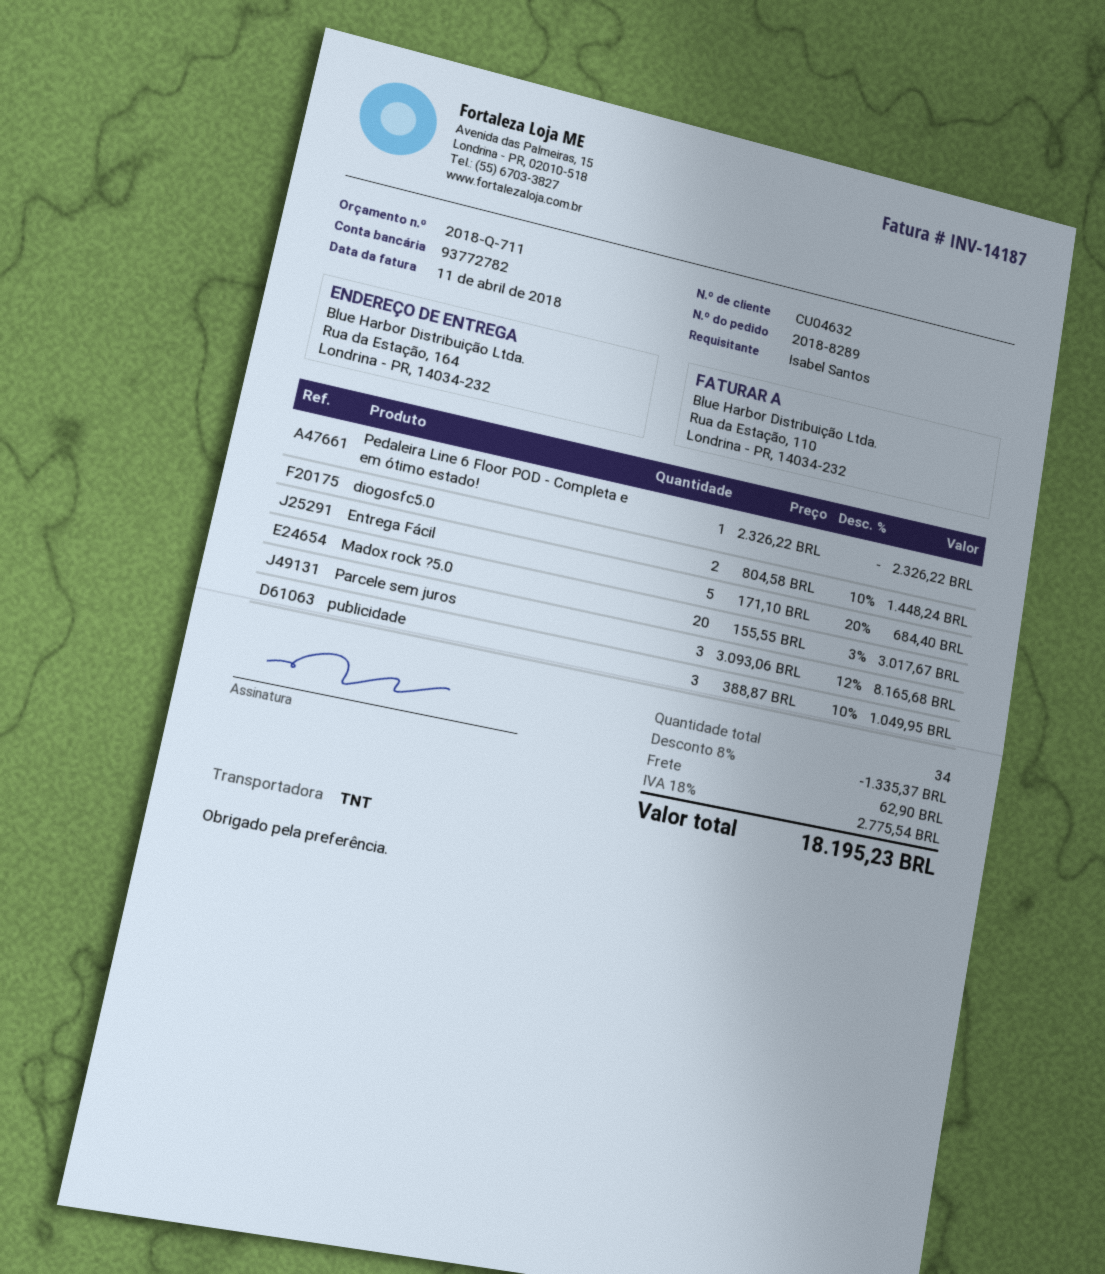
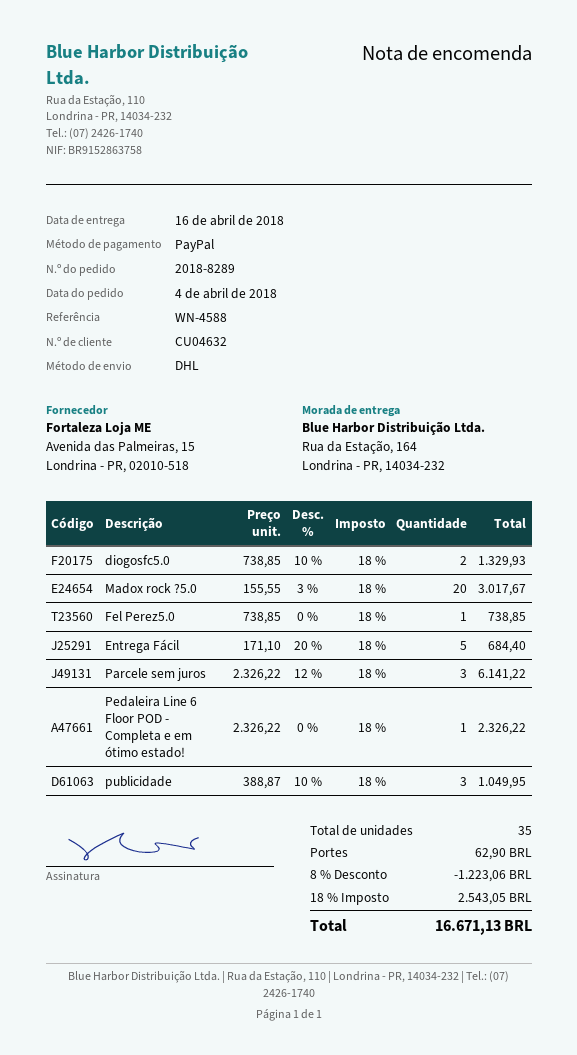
shipping method: TNT -> DHL
diogosfc5.0: 2 x 804.58 - 10% = 1448.24 -> 2 x 738.85 - 10% = 1329.93
Parcele sem juros: 3 x 3093.06 - 12% = 8165.68 -> 3 x 2326.22 - 12% = 6141.22
Fel Perez5.0: none -> 1 x 738.85 = 738.85
total quantity: 34 -> 35
discount: 8% = 1335.37 -> 8% = 1223.06
tax: 18% = 2775.54 -> 18% = 2543.05
total: 18195.23 -> 16671.13

